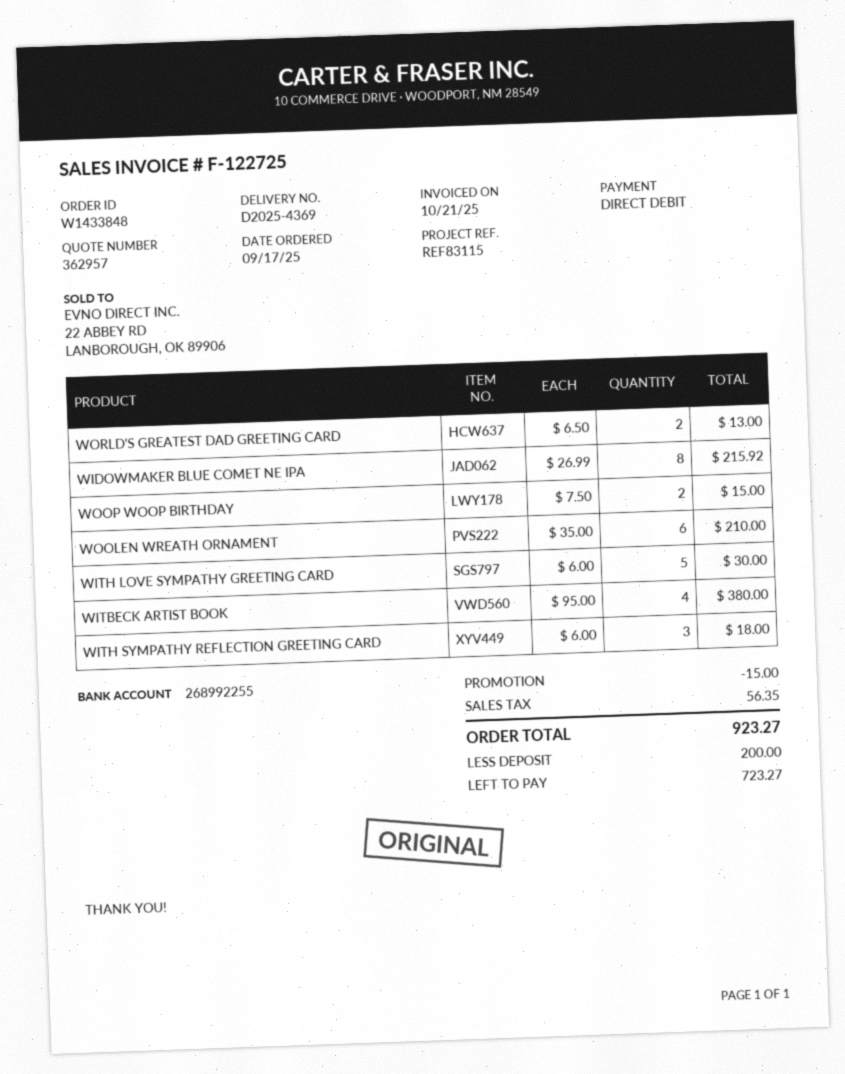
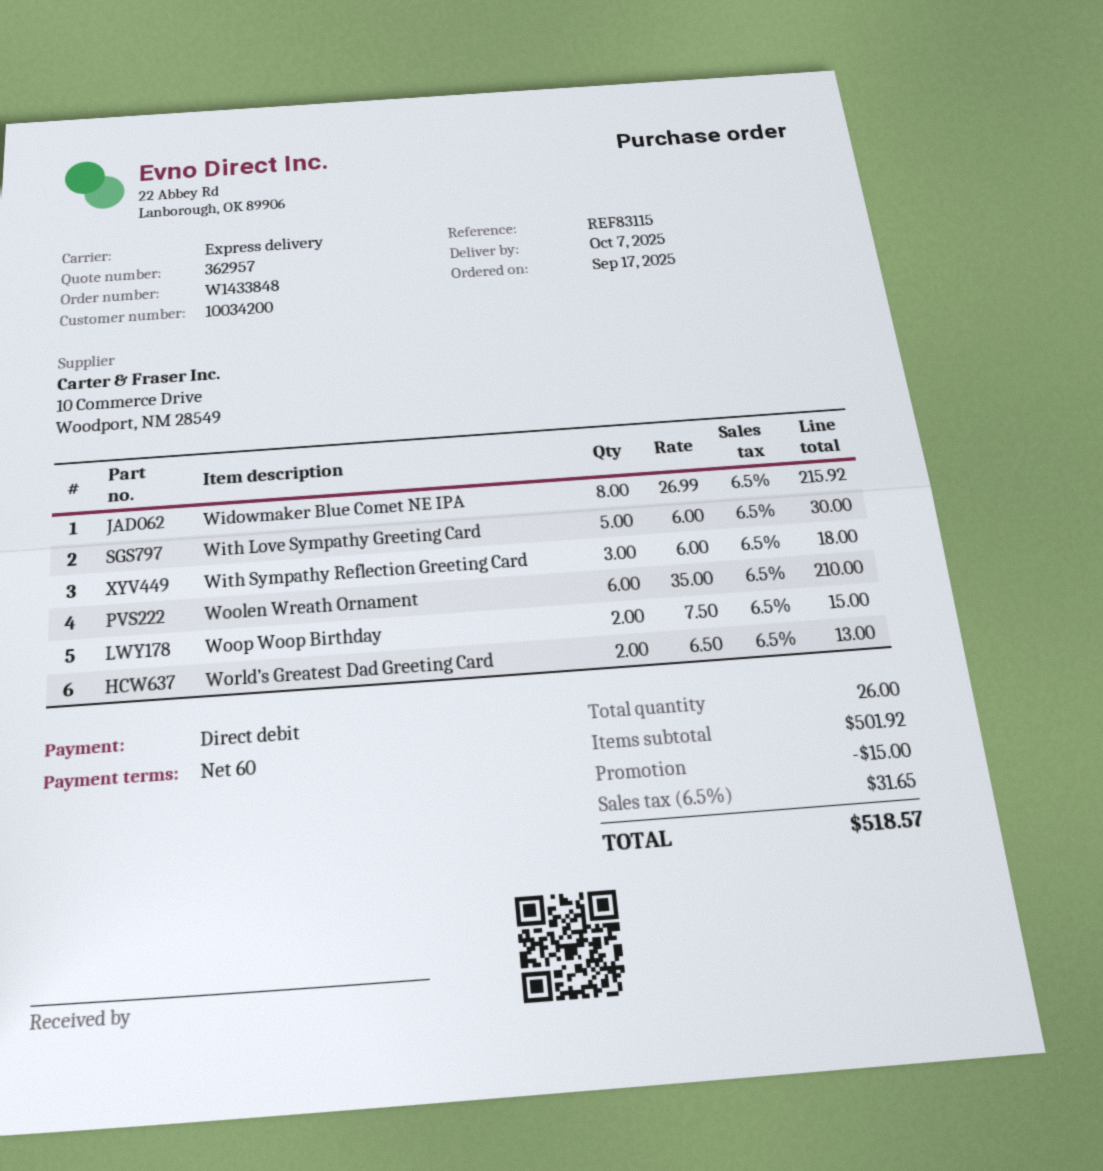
WITBECK ARTIST BOOK: 4 x 95.00 = 380.00 -> none
tax: 56.35 -> 31.65
total: 923.27 -> 518.57

